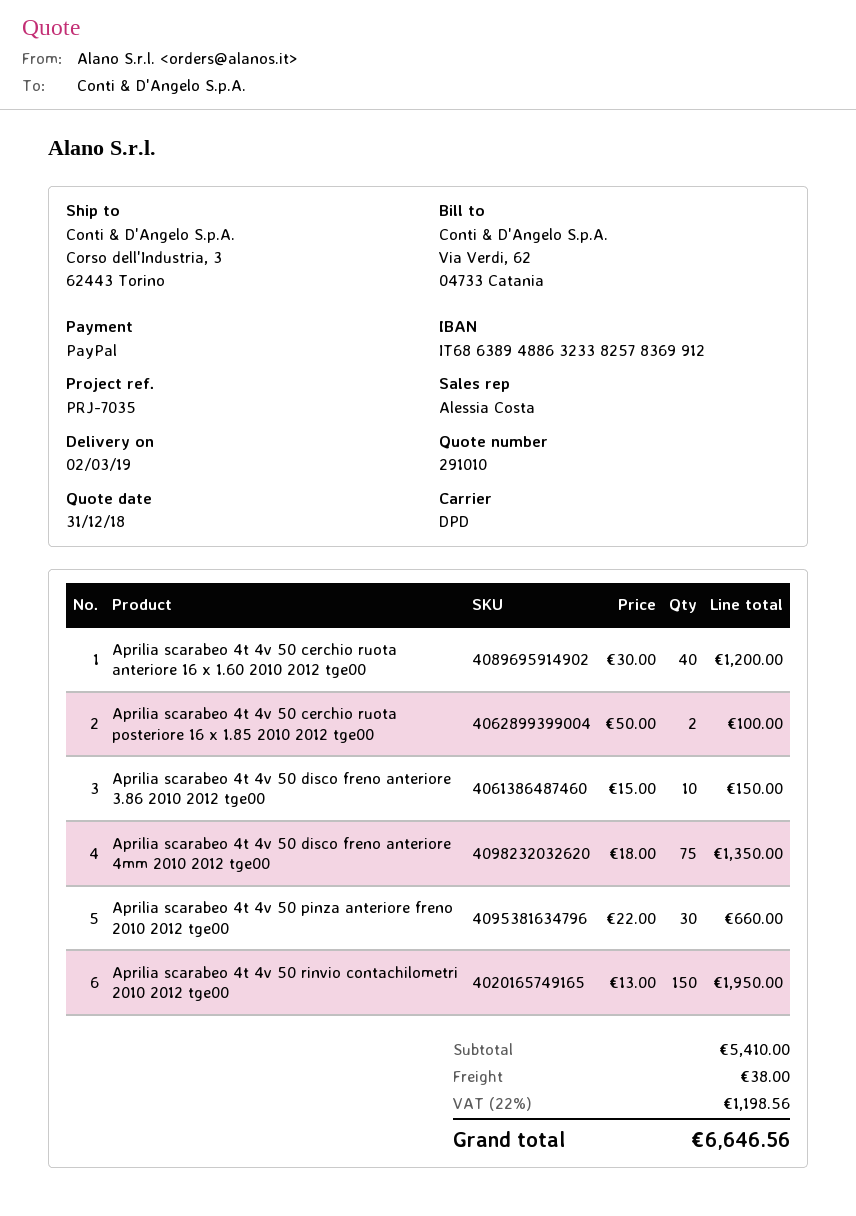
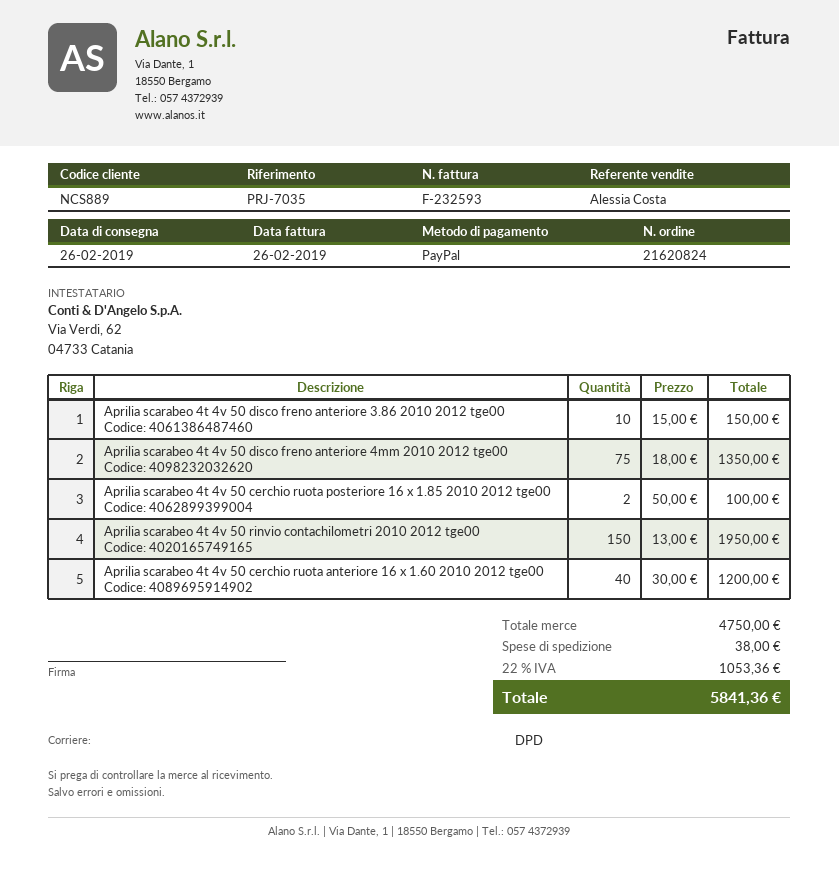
delivery date: 2019-03-02 -> 2019-02-26
Aprilia scarabeo 4t 4v 50 pinza anteriore freno 2010 2012 tge00: 30 x 22.00 = 660.00 -> none
subtotal: 5410.00 -> 4750.00
tax: 22% = 1198.56 -> 22% = 1053.36
total: 6646.56 -> 5841.36

